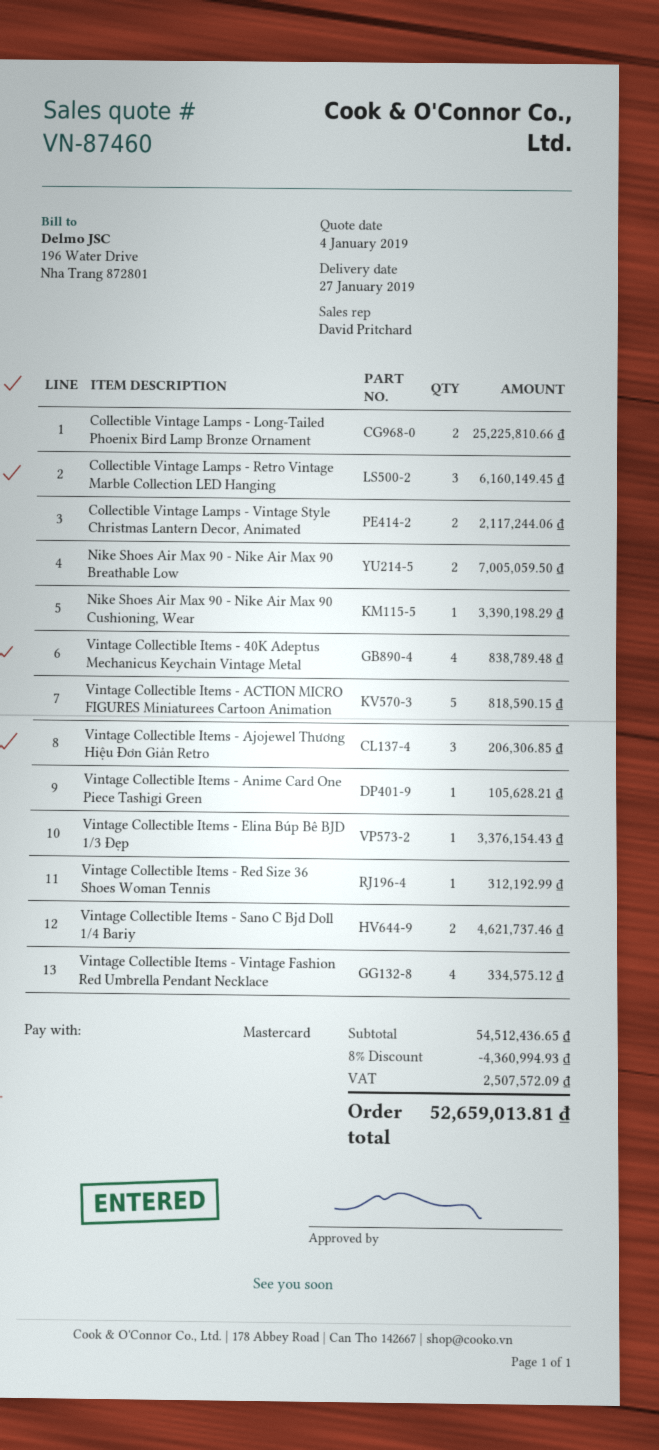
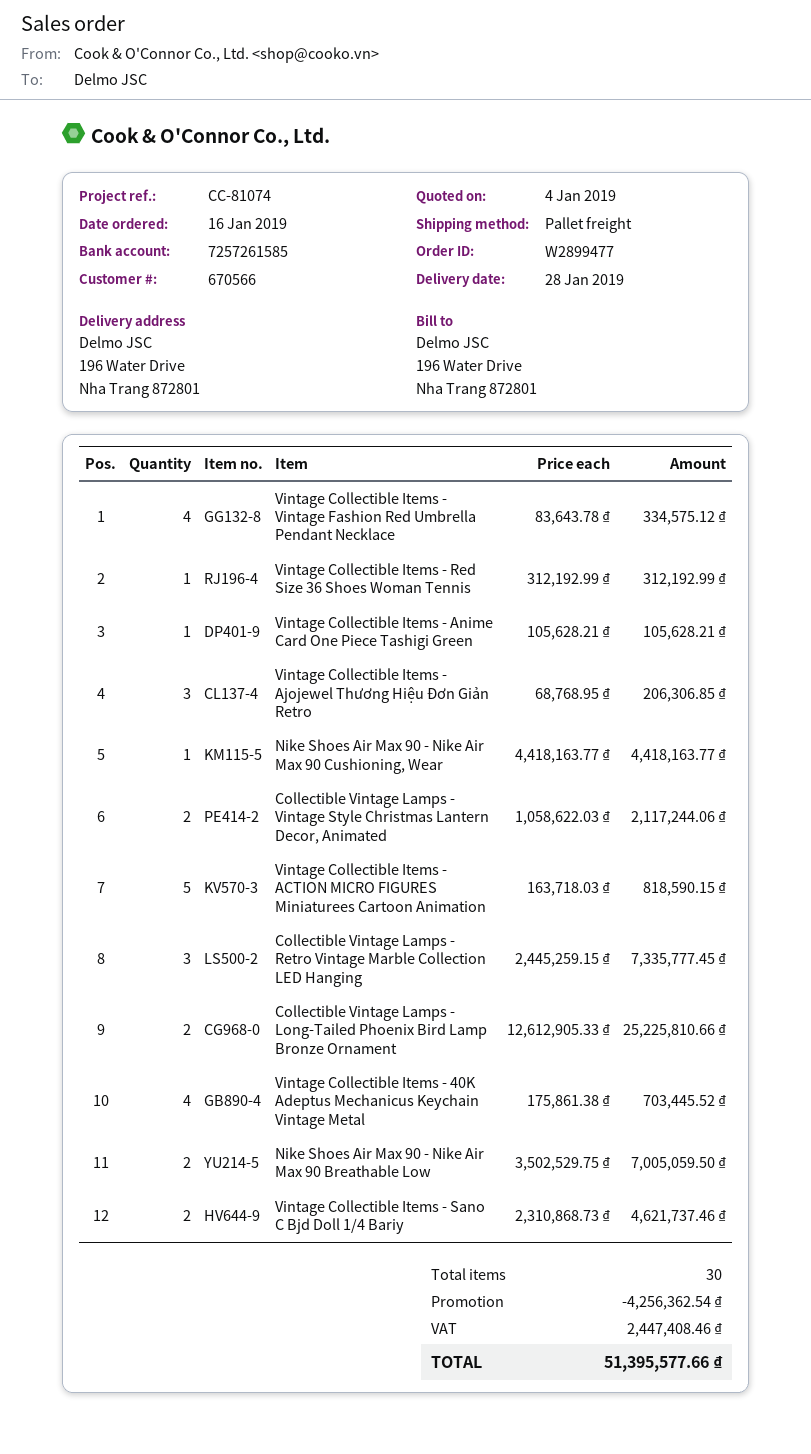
delivery date: 2019-01-27 -> 2019-01-28
Collectible Vintage Lamps - Retro Vintage Marble Collection LED Hanging: 3 for 6160149.45 -> 3 for 7335777.45
Nike Shoes Air Max 90 - Nike Air Max 90 Cushioning, Wear: 1 for 3390198.29 -> 1 for 4418163.77
Vintage Collectible Items - 40K Adeptus Mechanicus Keychain Vintage Metal: 4 for 838789.48 -> 4 for 703445.52
Vintage Collectible Items - Elina Búp Bê BJD 1/3 Đẹp: 1 for 3376154.43 -> none
discount: 4360994.93 -> 4256362.54
tax: 2507572.09 -> 2447408.46
total: 52659013.81 -> 51395577.66

